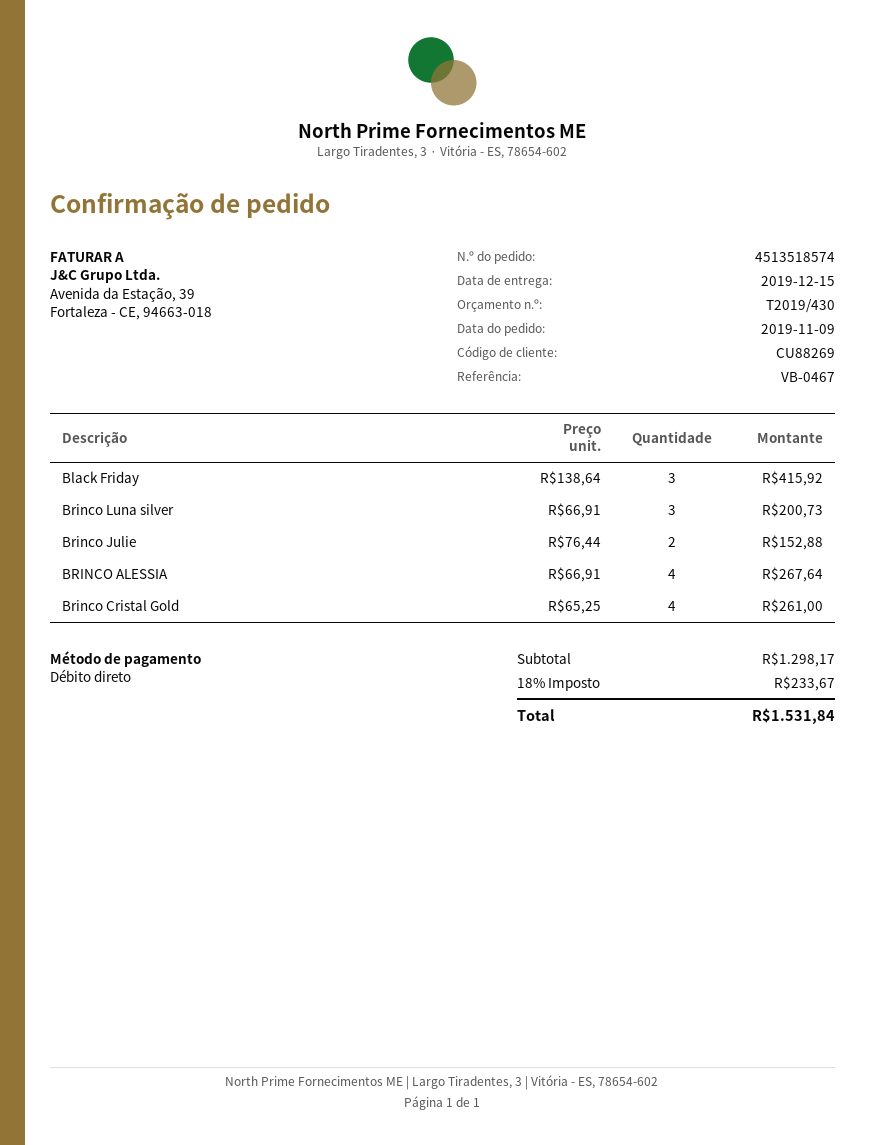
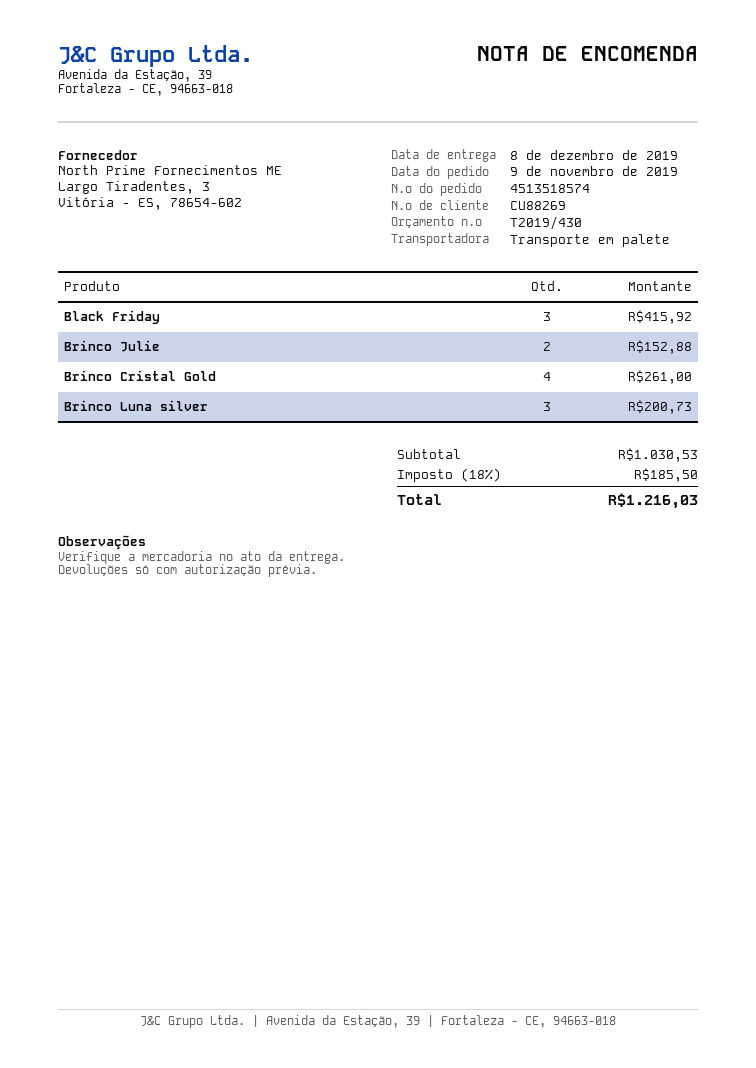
delivery date: 2019-12-15 -> 2019-12-08
BRINCO ALESSIA: 4 for 267.64 -> none
subtotal: 1298.17 -> 1030.53
tax: 18% = 233.67 -> 18% = 185.50
total: 1531.84 -> 1216.03

